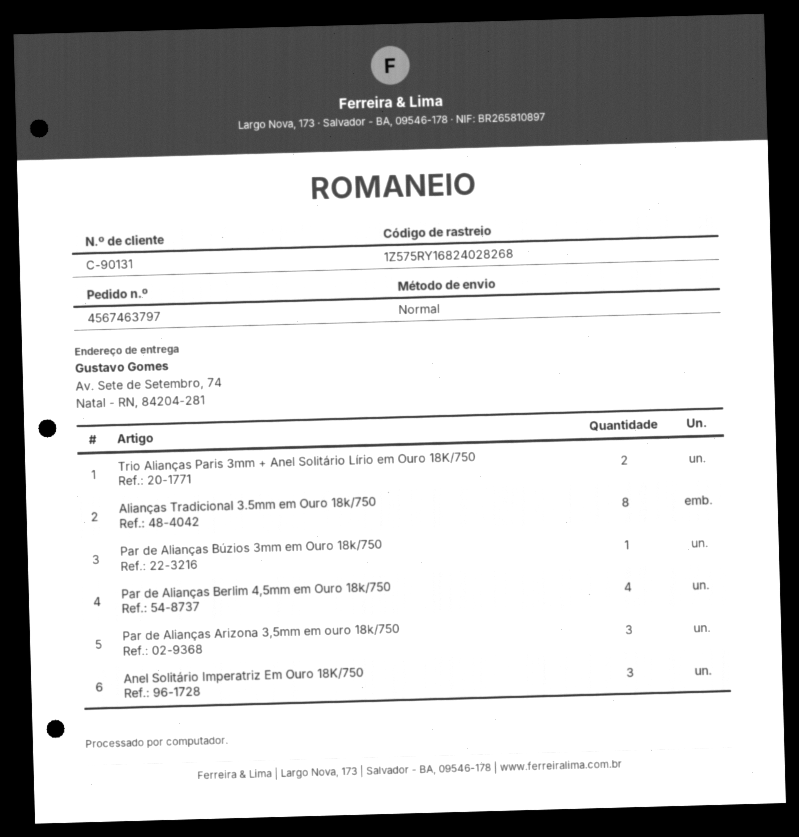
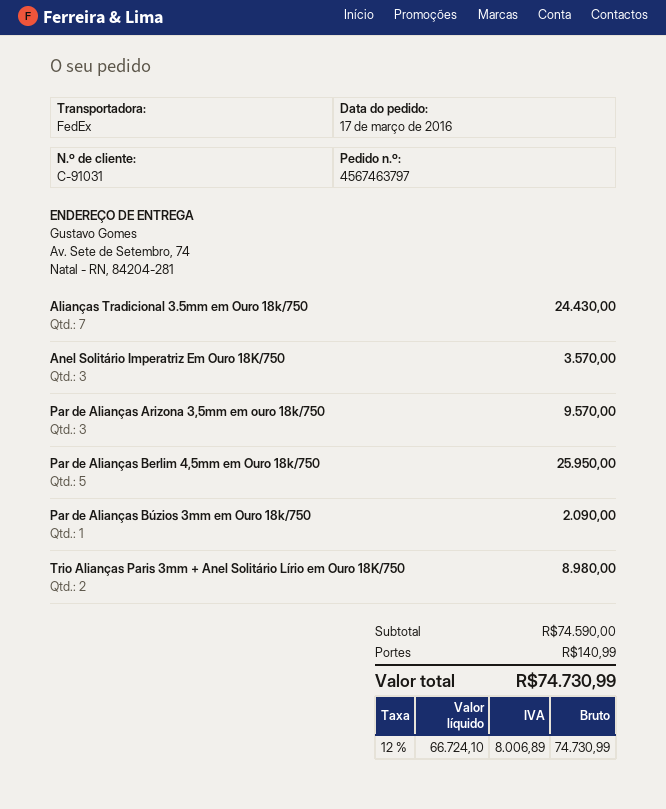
customer number: C-90131 -> C-91031
shipping method: standard -> FedEx
Alianças Tradicional 3.5mm em Ouro 18k/750: 8 -> 7
Par de Alianças Berlim 4,5mm em Ouro 18k/750: 4 -> 5

